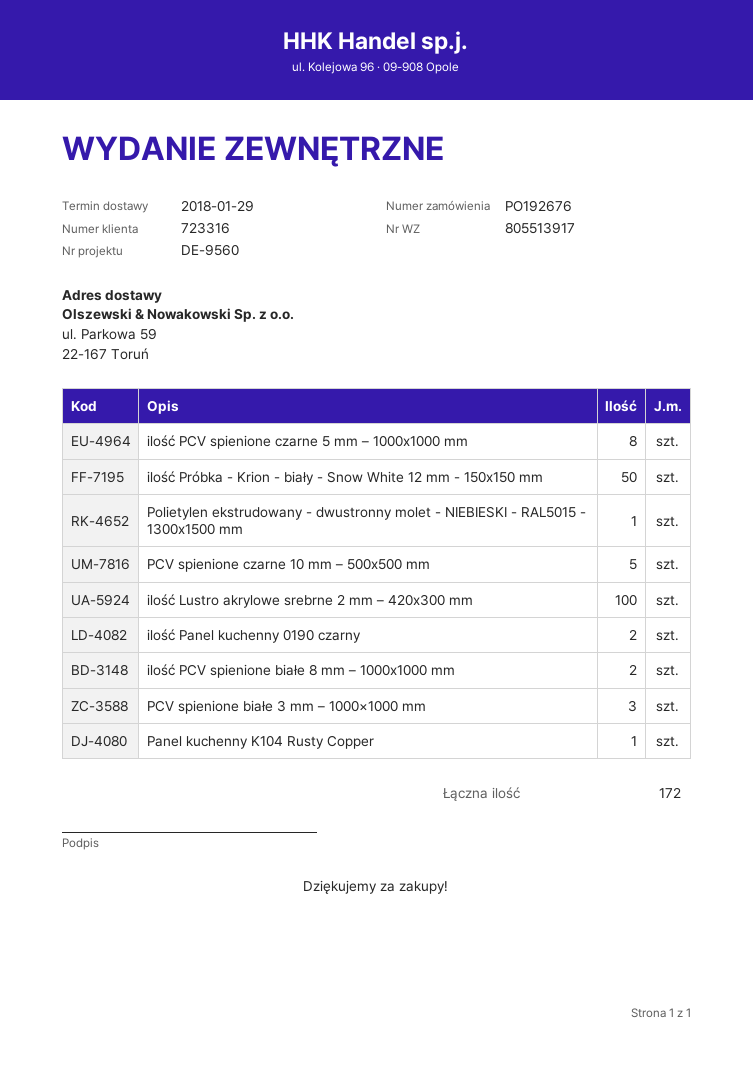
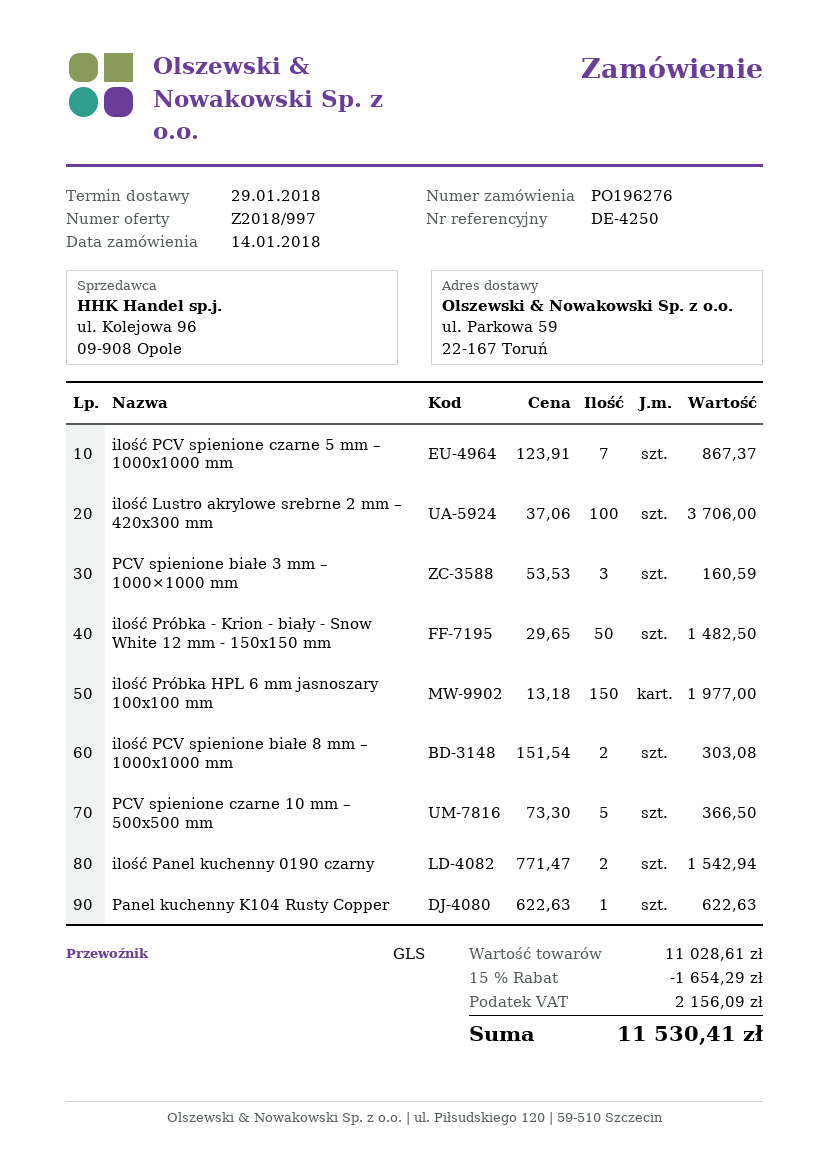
order number: PO192676 -> PO196276
reference: DE-9560 -> DE-4250
ilość PCV spienione czarne 5 mm – 1000x1000 mm: 8 -> 7
Polietylen ekstrudowany - dwustronny molet - NIEBIESKI - RAL5015 - 1300x1500 mm: 1 -> none
ilość Próbka HPL 6 mm jasnoszary 100x100 mm: none -> 150

